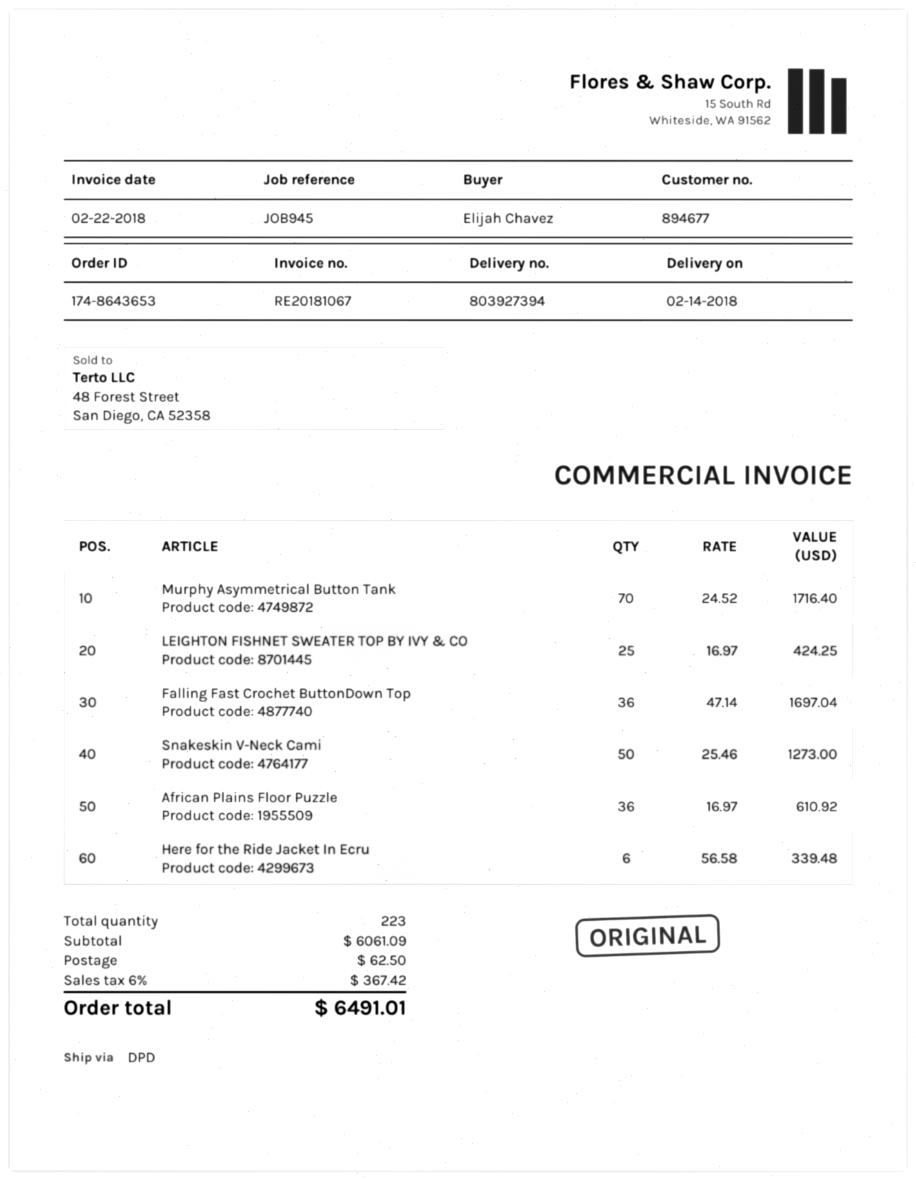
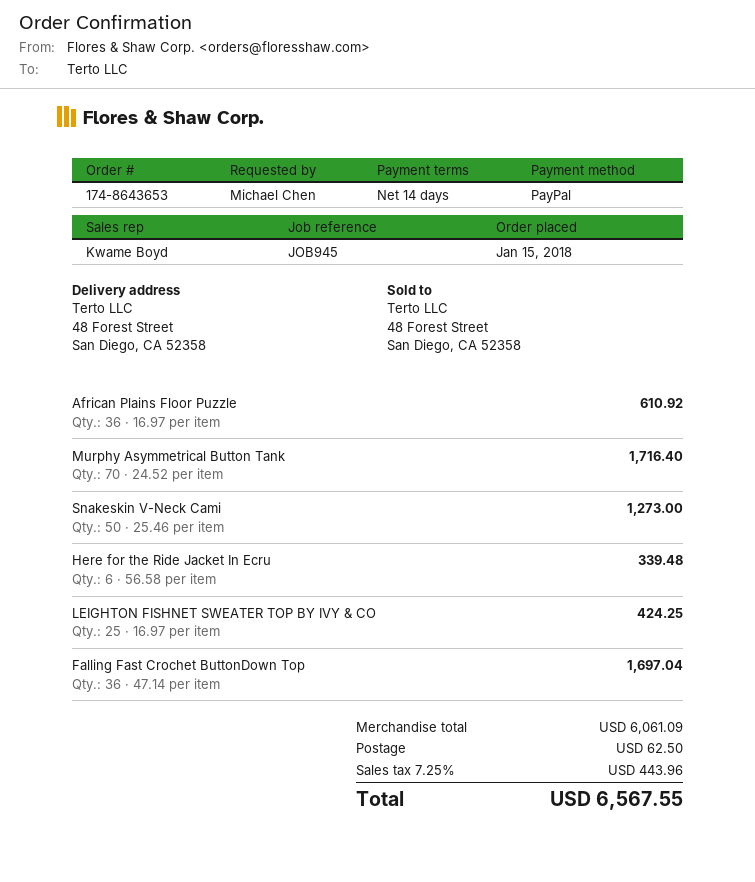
ordered by: Elijah Chavez -> Michael Chen
tax: 6% = 367.42 -> 7.25% = 443.96
total: 6491.01 -> 6567.55

